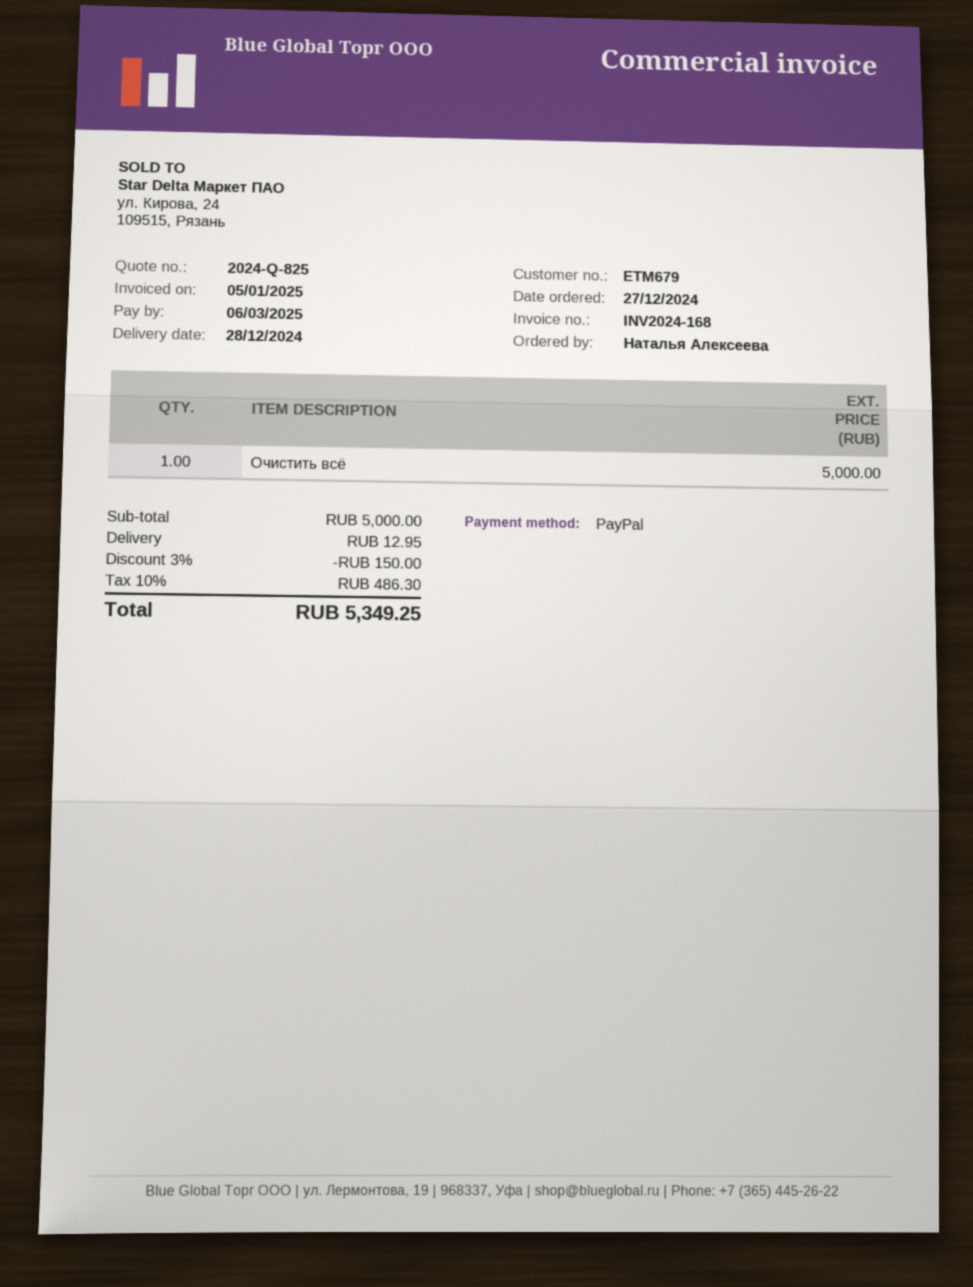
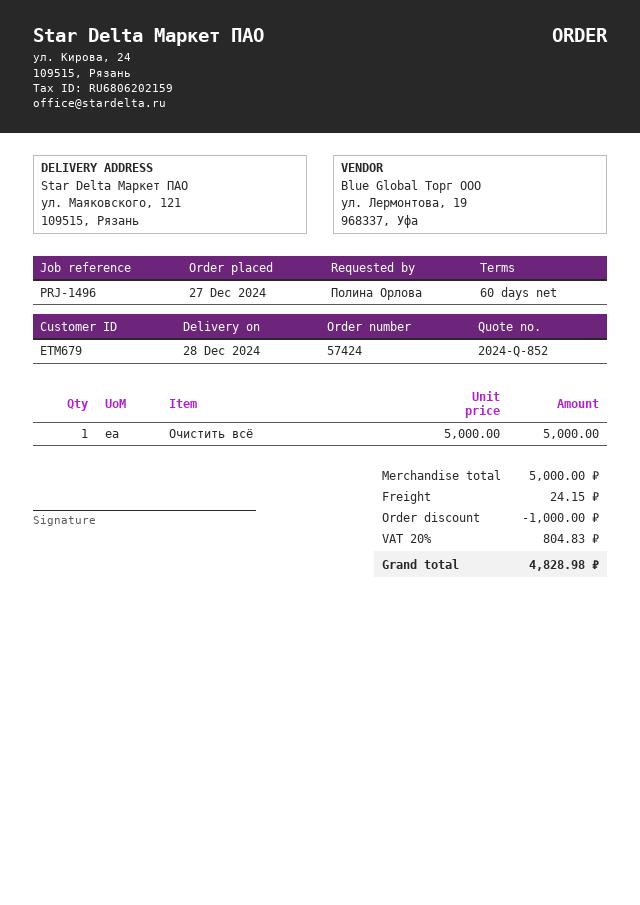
quote number: 2024-Q-825 -> 2024-Q-852
ordered by: Наталья Алексеева -> Полина Орлова
discount: 150.00 -> 1000.00
shipping: 12.95 -> 24.15
tax: 10% = 486.30 -> 20% = 804.83
total: 5349.25 -> 4828.98

